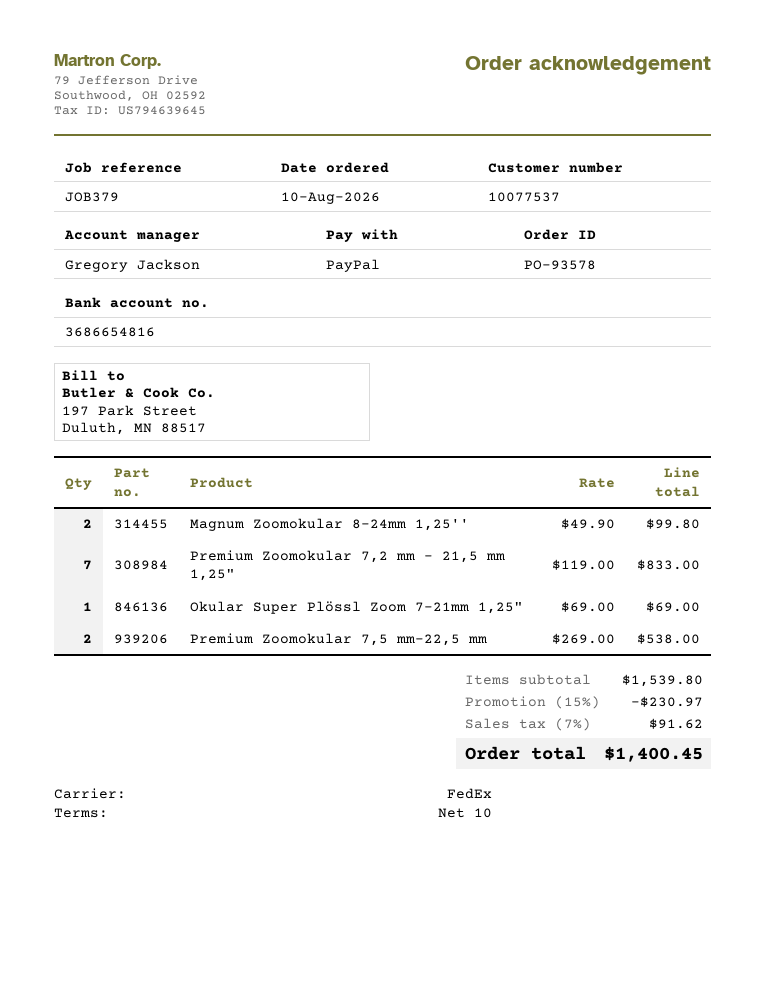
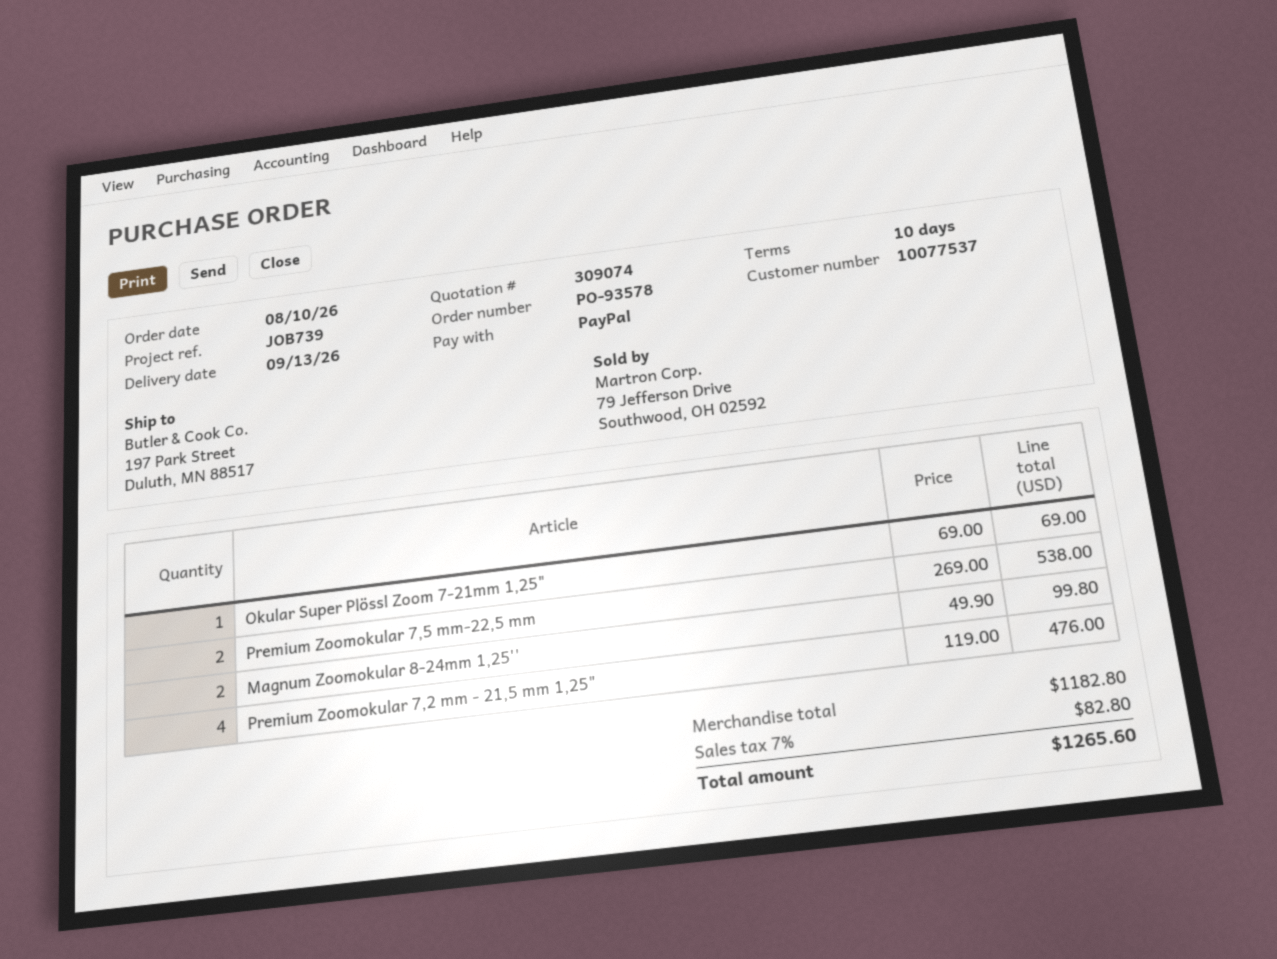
reference: JOB379 -> JOB739
Premium Zoomokular 7,2 mm - 21,5 mm 1,25": 7 x 119.00 = 833.00 -> 4 x 119.00 = 476.00
subtotal: 1539.80 -> 1182.80
discount: 15% = 230.97 -> none
tax: 7% = 91.62 -> 7% = 82.80
total: 1400.45 -> 1265.60

